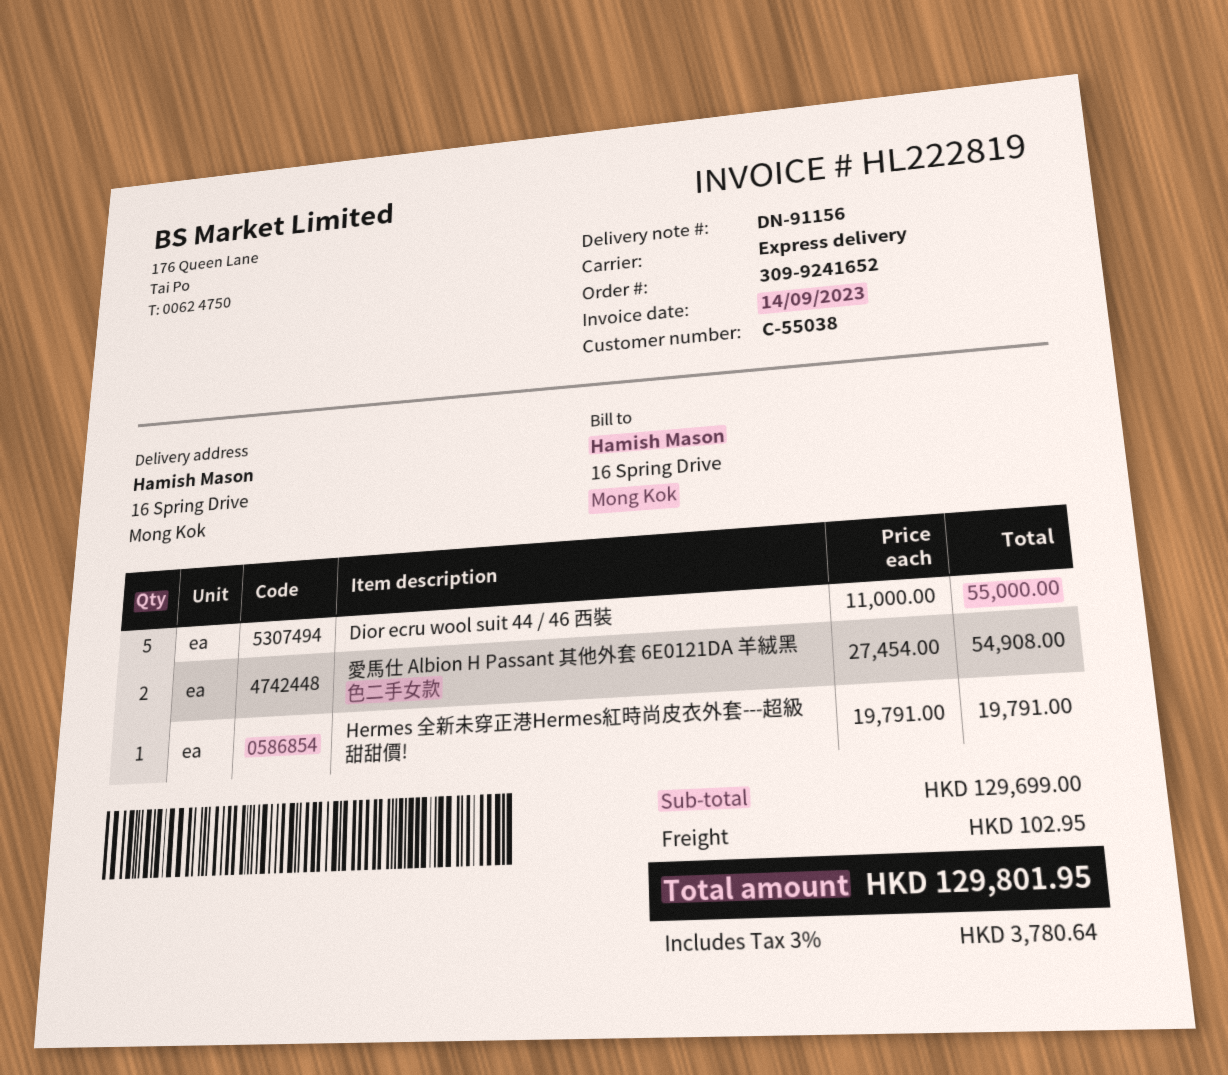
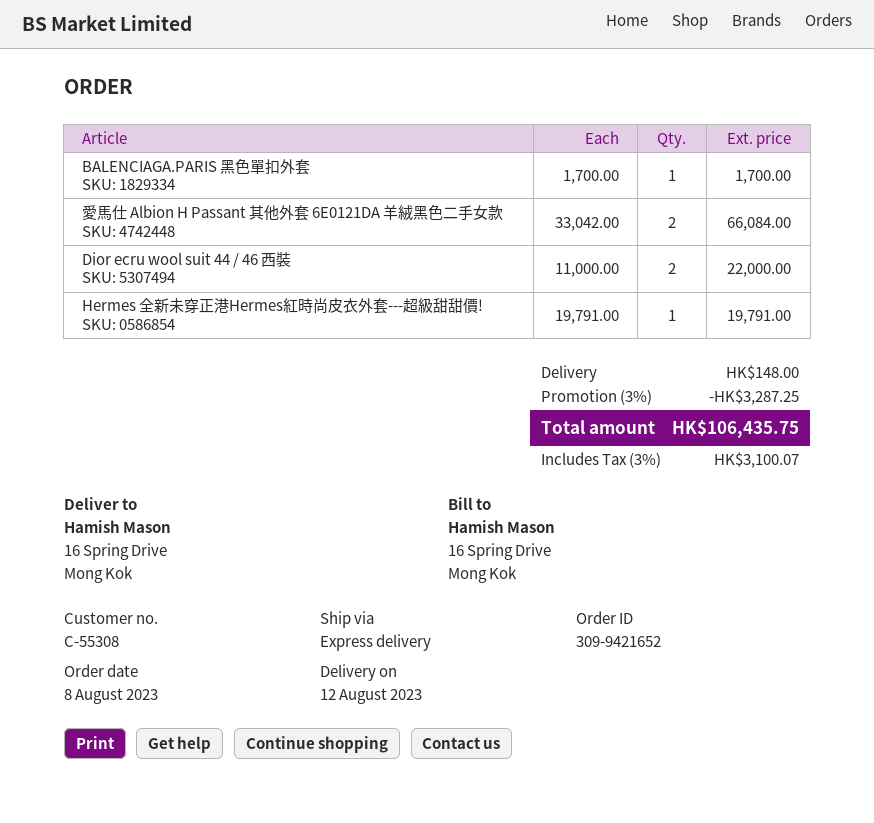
order number: 309-9241652 -> 309-9421652
customer number: C-55038 -> C-55308
Dior ecru wool suit 44 / 46 西裝: 5 x 11000.00 = 55000.00 -> 2 x 11000.00 = 22000.00
愛馬仕 Albion H Passant 其他外套 6E0121DA 羊絨黑色二手女款: 2 x 27454.00 = 54908.00 -> 2 x 33042.00 = 66084.00
BALENCIAGA.PARIS 黑色單扣外套: none -> 1 x 1700.00 = 1700.00
discount: none -> 3% = 3287.25
shipping: 102.95 -> 148.00
tax: 3% = 3780.64 -> 3% = 3100.07
total: 129801.95 -> 106435.75

